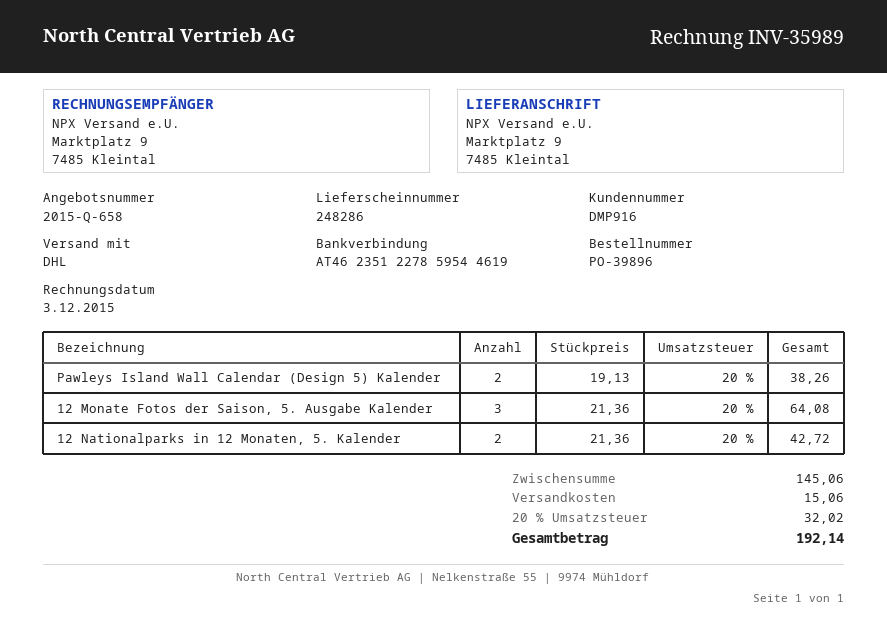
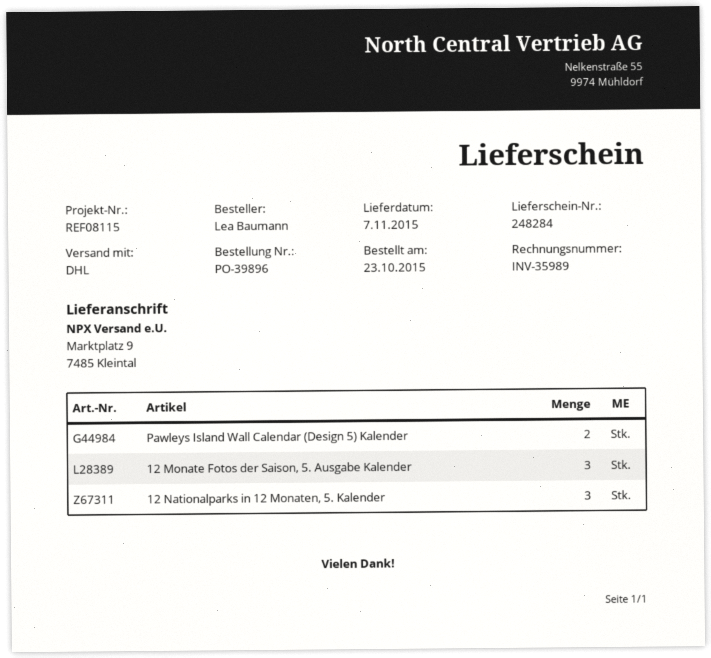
delivery note number: 248286 -> 248284
12 Nationalparks in 12 Monaten, 5. Kalender: 2 -> 3

